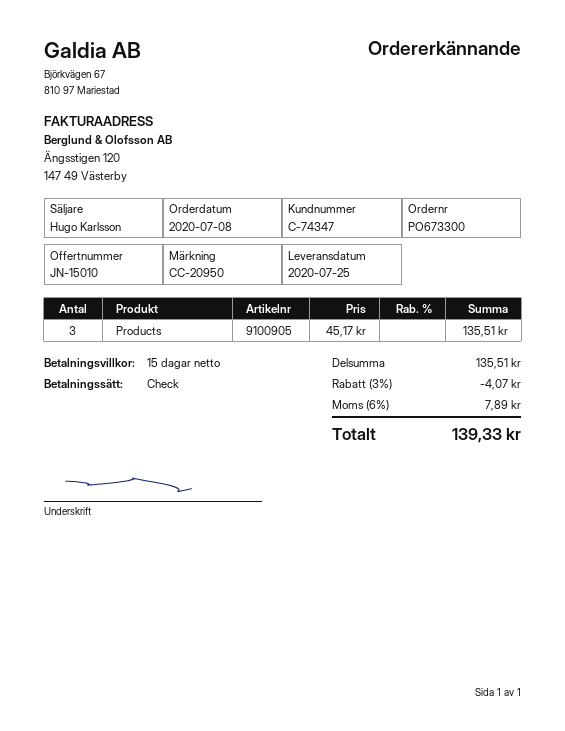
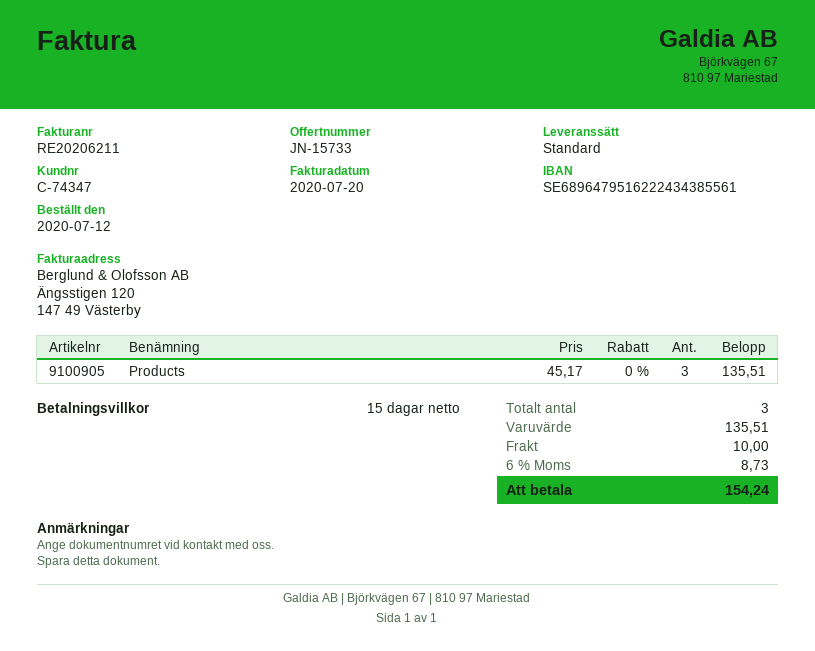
quote number: JN-15010 -> JN-15733
order date: 2020-07-08 -> 2020-07-12
discount: 3% = 4.07 -> none
shipping: none -> 10.00
tax: 6% = 7.89 -> 6% = 8.73
total: 139.33 -> 154.24

